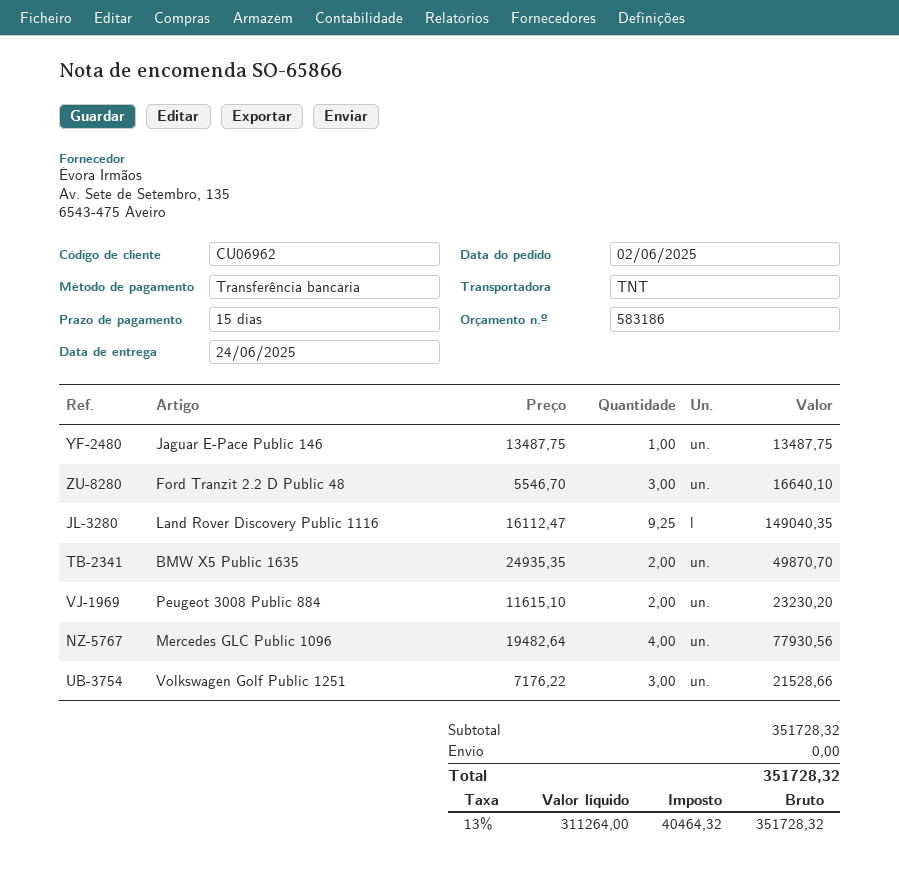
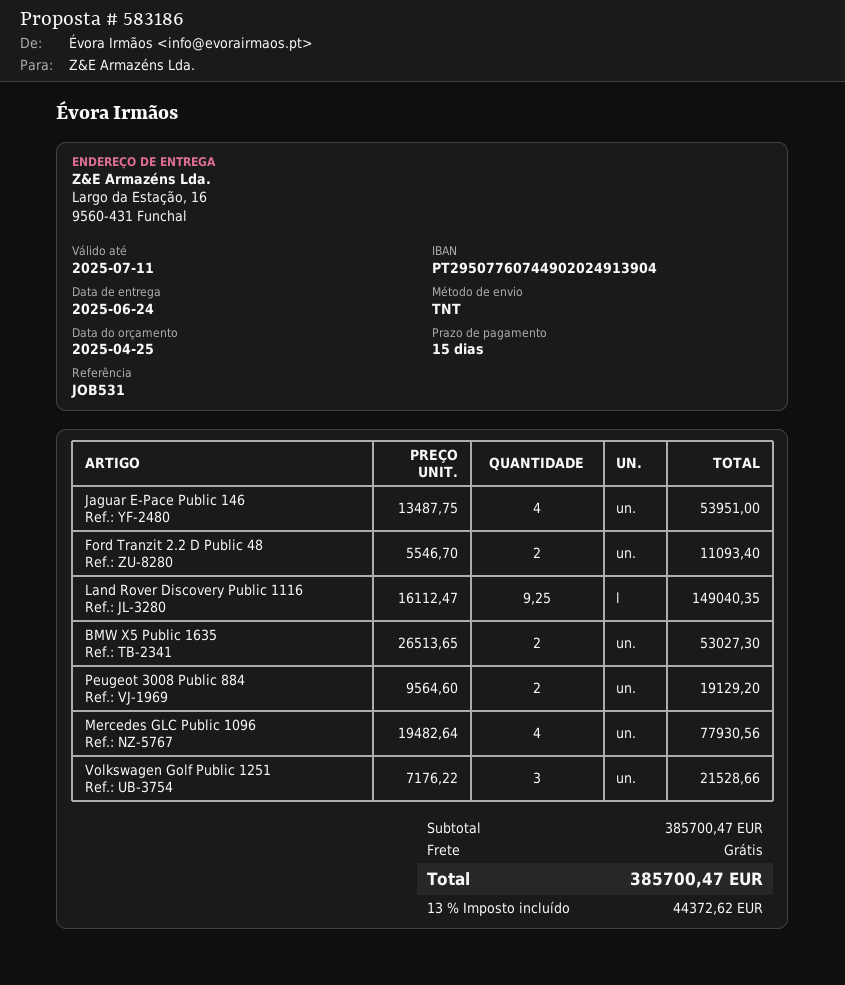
Jaguar E-Pace Public 146: 1 x 13487.75 = 13487.75 -> 4 x 13487.75 = 53951.00
Ford Tranzit 2.2 D Public 48: 3 x 5546.70 = 16640.10 -> 2 x 5546.70 = 11093.40
BMW X5 Public 1635: 2 x 24935.35 = 49870.70 -> 2 x 26513.65 = 53027.30
Peugeot 3008 Public 884: 2 x 11615.10 = 23230.20 -> 2 x 9564.60 = 19129.20
subtotal: 351728.32 -> 385700.47
tax: 13% = 40464.32 -> 13% = 44372.62
total: 351728.32 -> 385700.47

